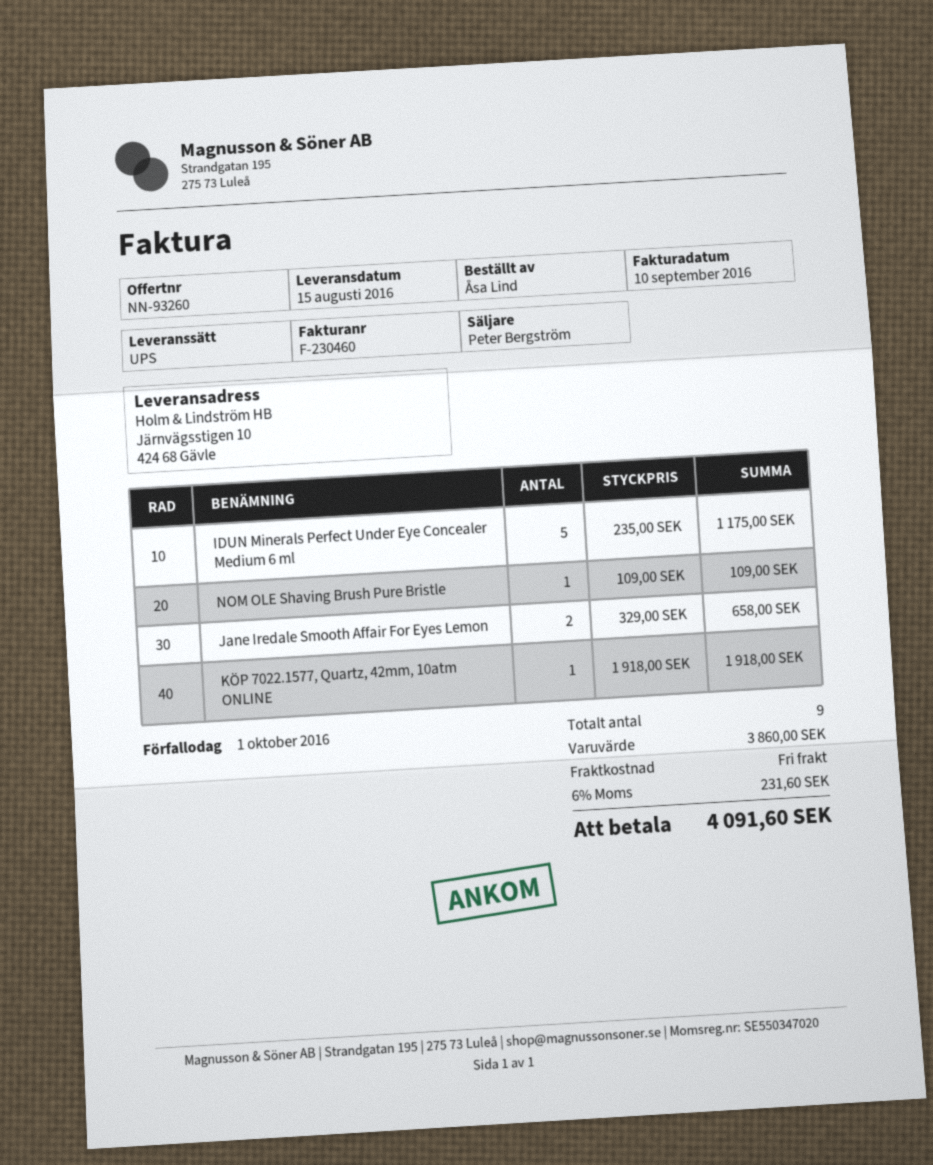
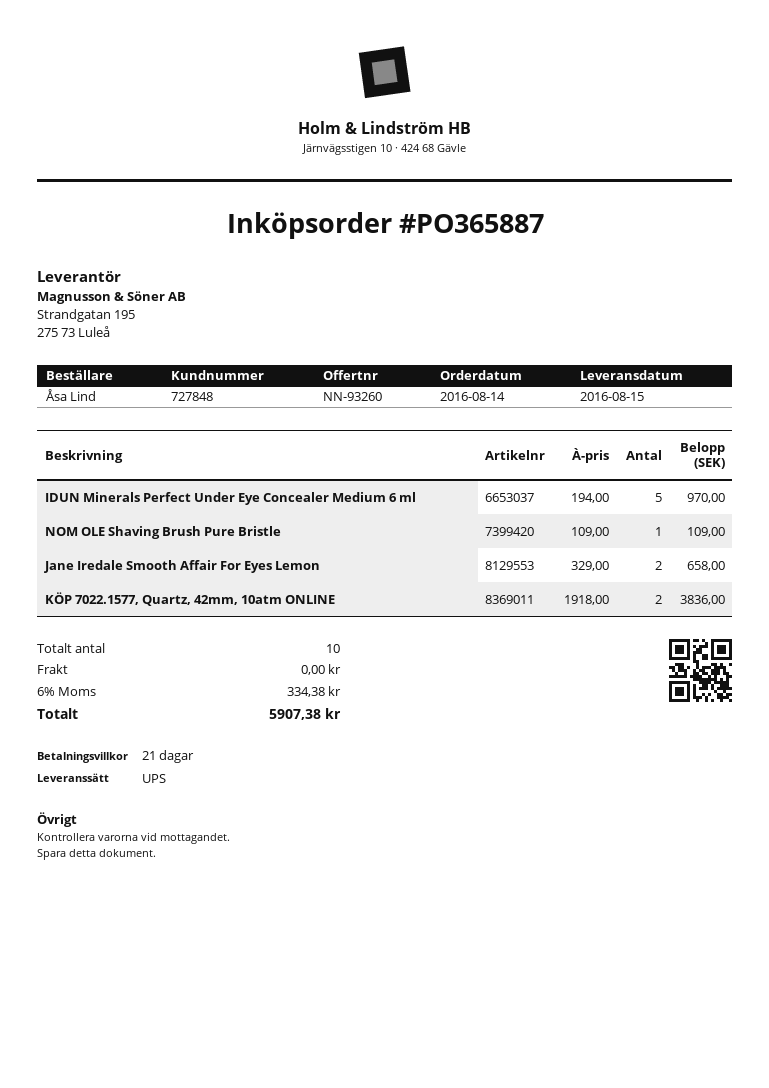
IDUN Minerals Perfect Under Eye Concealer Medium 6 ml: 5 x 235.00 = 1175.00 -> 5 x 194.00 = 970.00
KÖP 7022.1577, Quartz, 42mm, 10atm ONLINE: 1 x 1918.00 = 1918.00 -> 2 x 1918.00 = 3836.00
total quantity: 9 -> 10
tax: 6% = 231.60 -> 6% = 334.38
total: 4091.60 -> 5907.38

